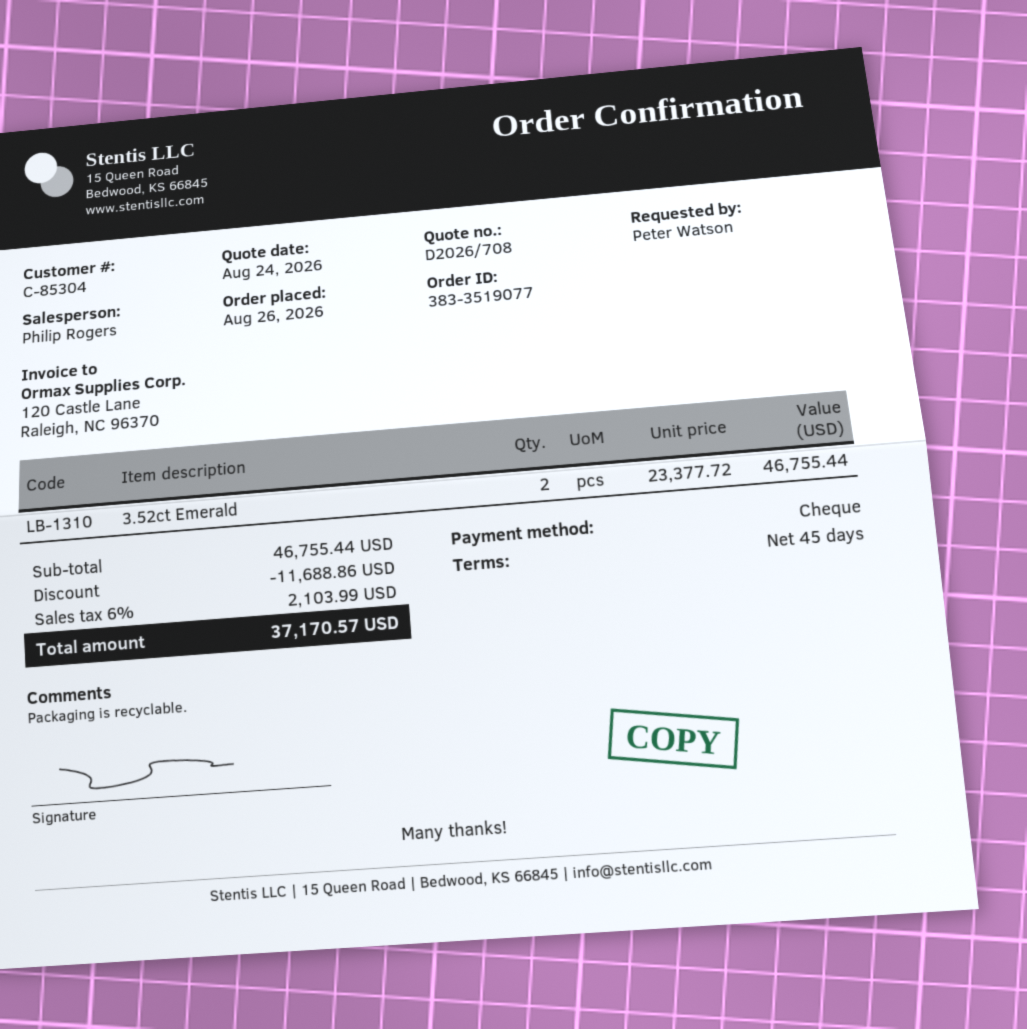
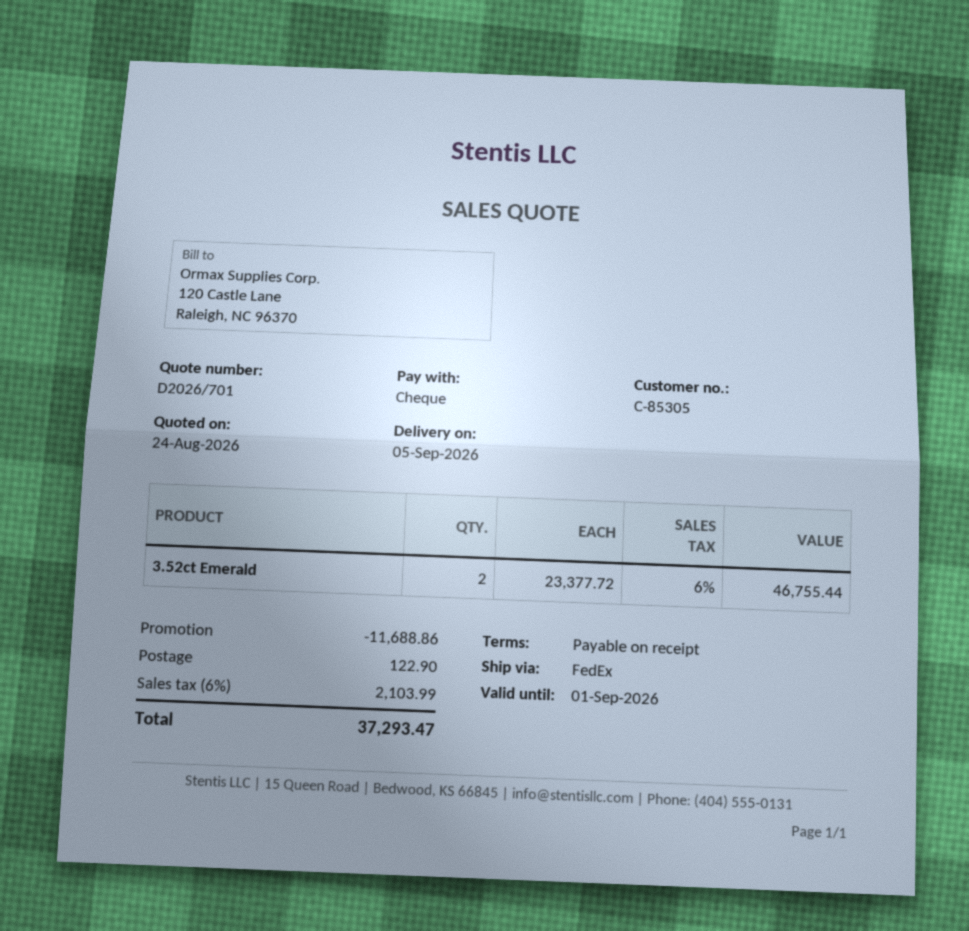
quote number: D2026/708 -> D2026/701
payment terms: 45 days -> on receipt
customer number: C-85304 -> C-85305
shipping: none -> 122.90
total: 37170.57 -> 37293.47

